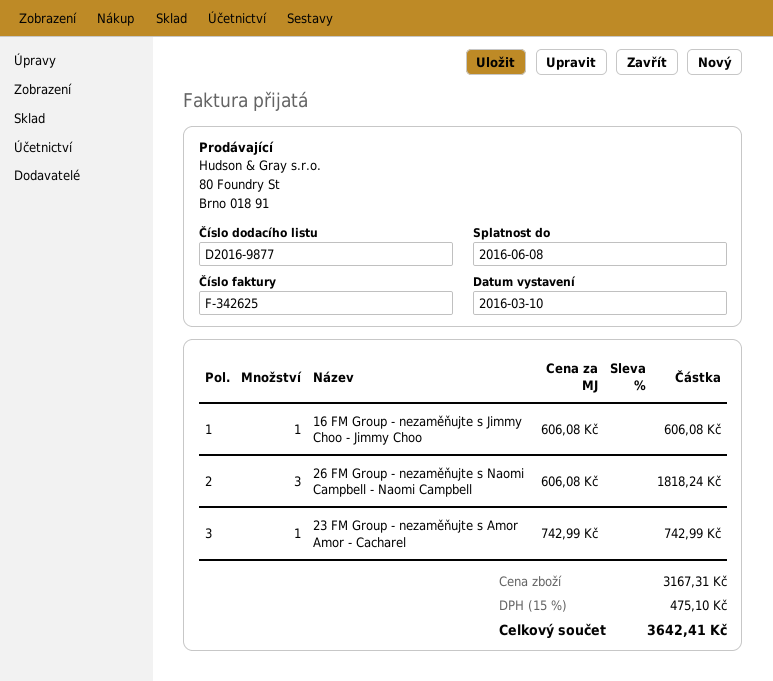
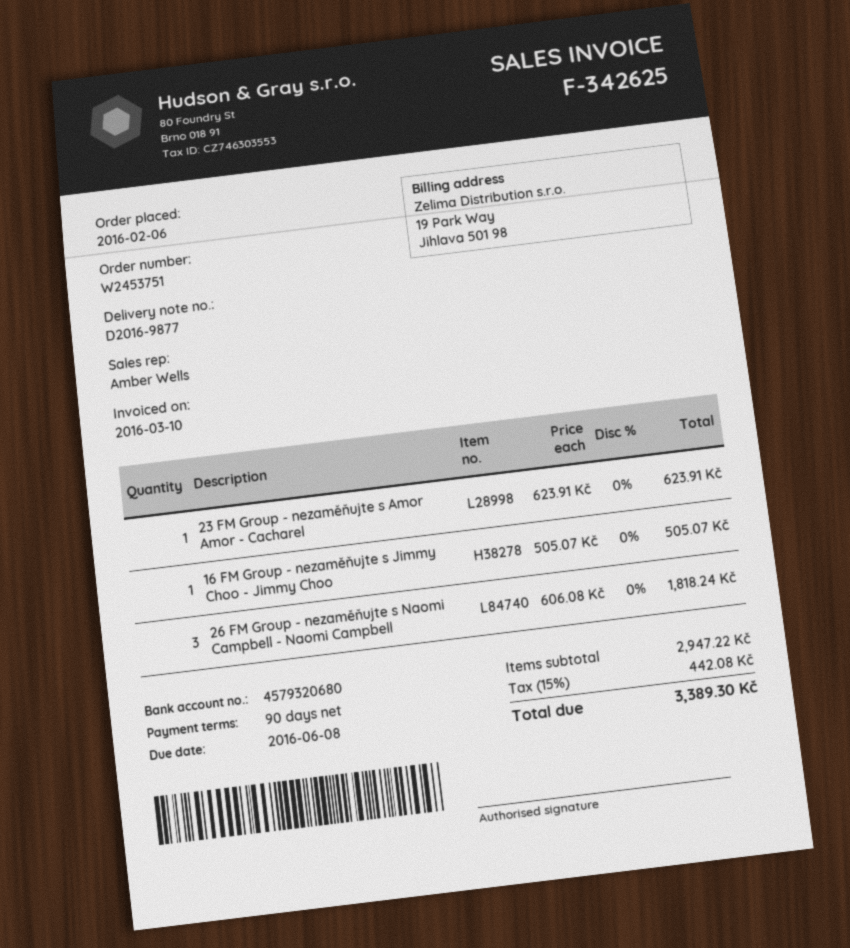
16 FM Group - nezaměňujte s Jimmy Choo - Jimmy Choo: 1 x 606.08 = 606.08 -> 1 x 505.07 = 505.07
23 FM Group - nezaměňujte s Amor Amor - Cacharel: 1 x 742.99 = 742.99 -> 1 x 623.91 = 623.91
subtotal: 3167.31 -> 2947.22
tax: 15% = 475.10 -> 15% = 442.08
total: 3642.41 -> 3389.30

